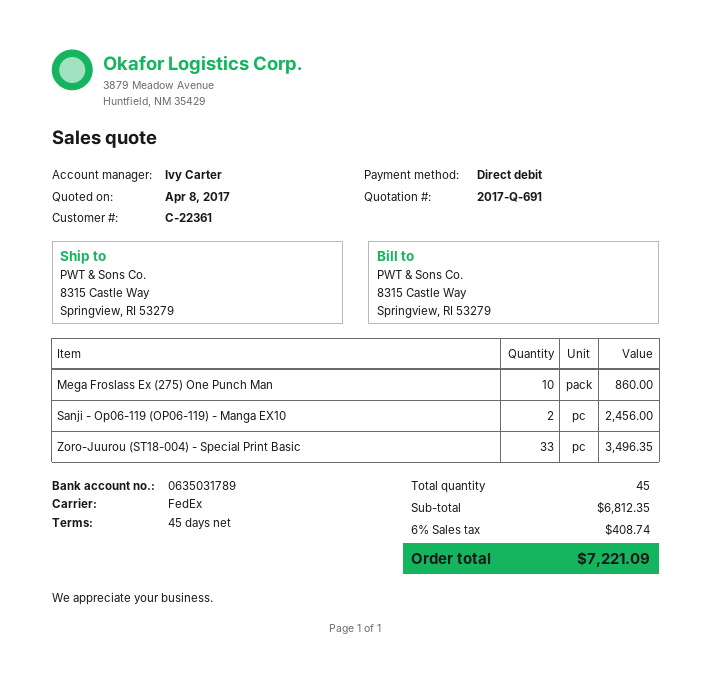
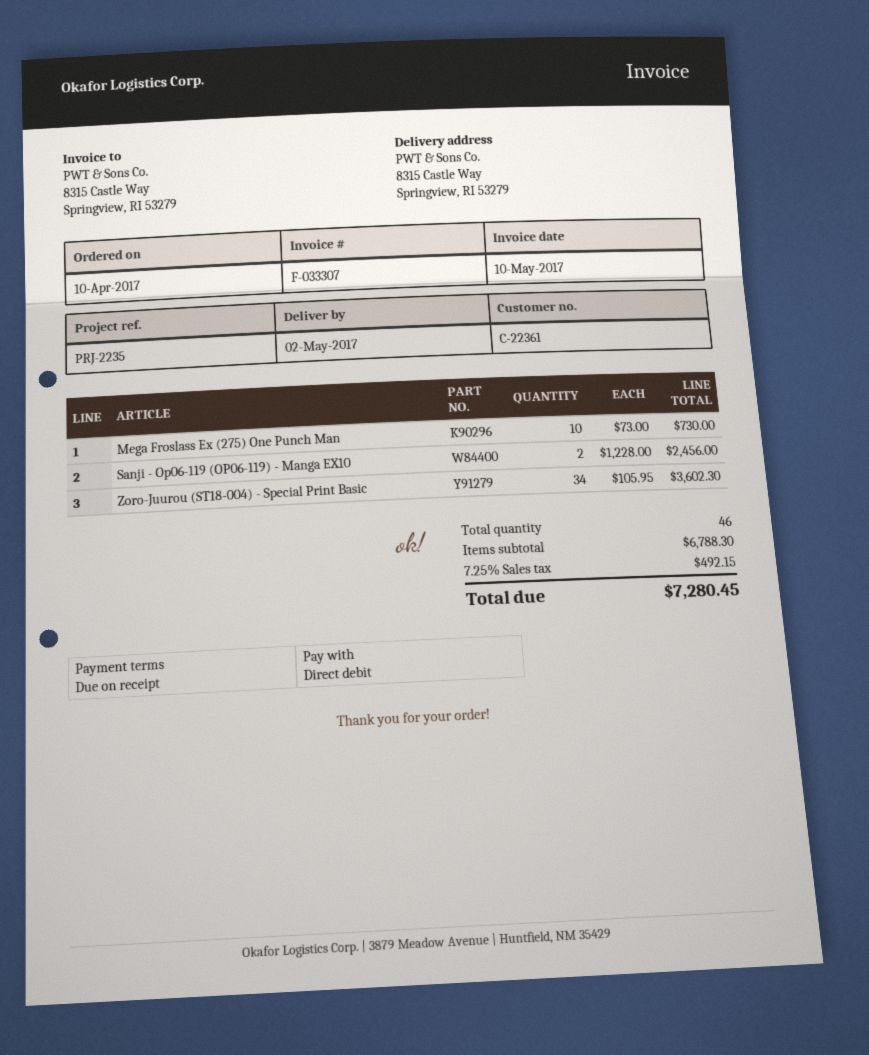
payment terms: 45 days -> on receipt
Mega Froslass Ex (275) One Punch Man: 10 for 860.00 -> 10 for 730.00
Zoro-Juurou (ST18-004) - Special Print Basic: 33 for 3496.35 -> 34 for 3602.30
total quantity: 45 -> 46
subtotal: 6812.35 -> 6788.30
tax: 6% = 408.74 -> 7.25% = 492.15
total: 7221.09 -> 7280.45

